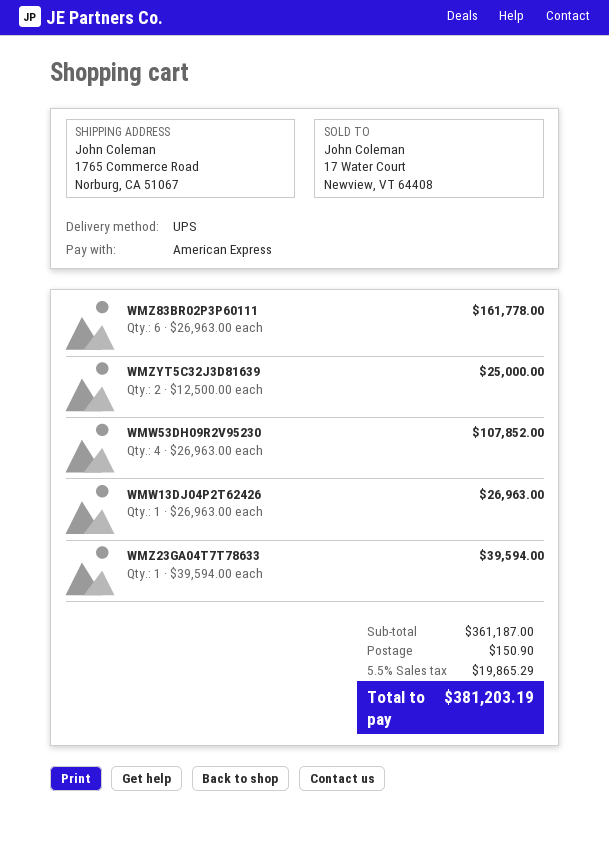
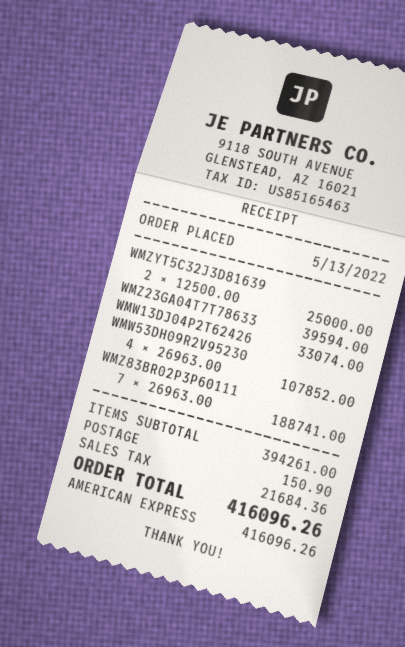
WMZ83BR02P3P60111: 6 x 26963.00 = 161778.00 -> 7 x 26963.00 = 188741.00
WMW13DJ04P2T62426: 1 x 26963.00 = 26963.00 -> 1 x 33074.00 = 33074.00
subtotal: 361187.00 -> 394261.00
tax: 19865.29 -> 21684.36
total: 381203.19 -> 416096.26

